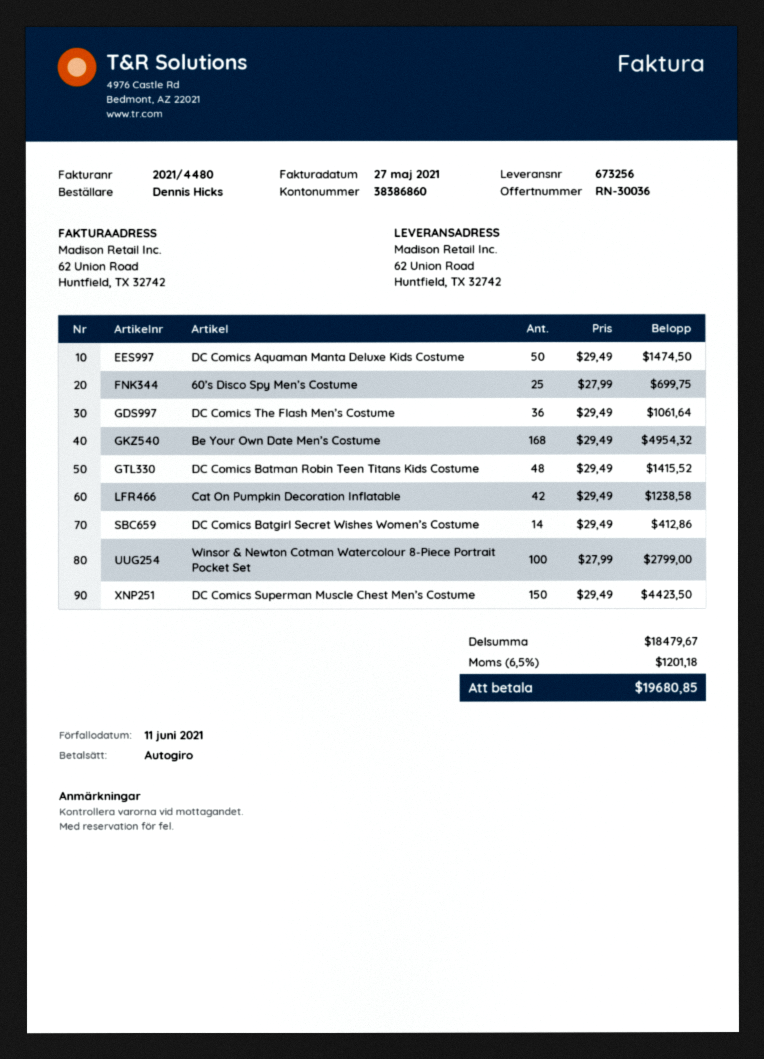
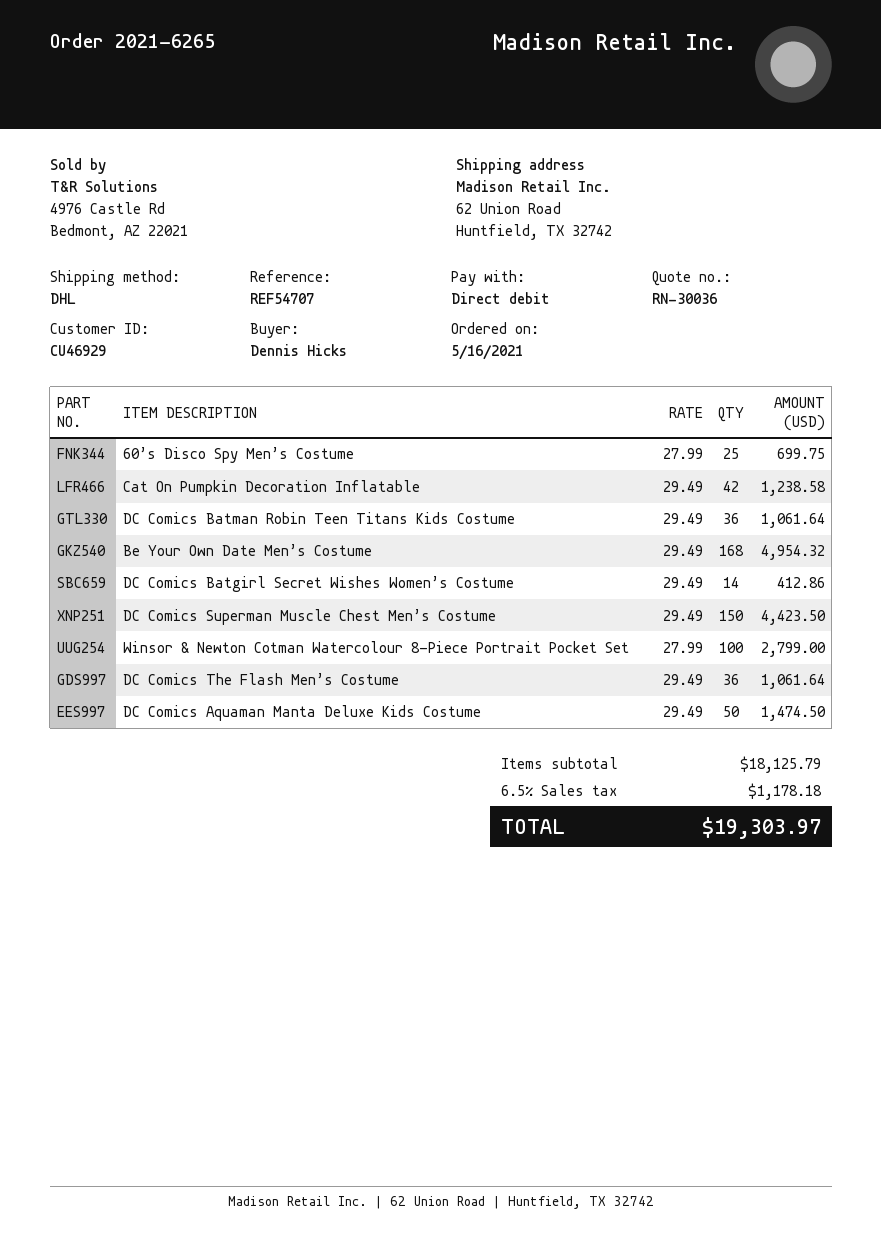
DC Comics Batman Robin Teen Titans Kids Costume: 48 x 29.49 = 1415.52 -> 36 x 29.49 = 1061.64
subtotal: 18479.67 -> 18125.79
tax: 6.5% = 1201.18 -> 6.5% = 1178.18
total: 19680.85 -> 19303.97

